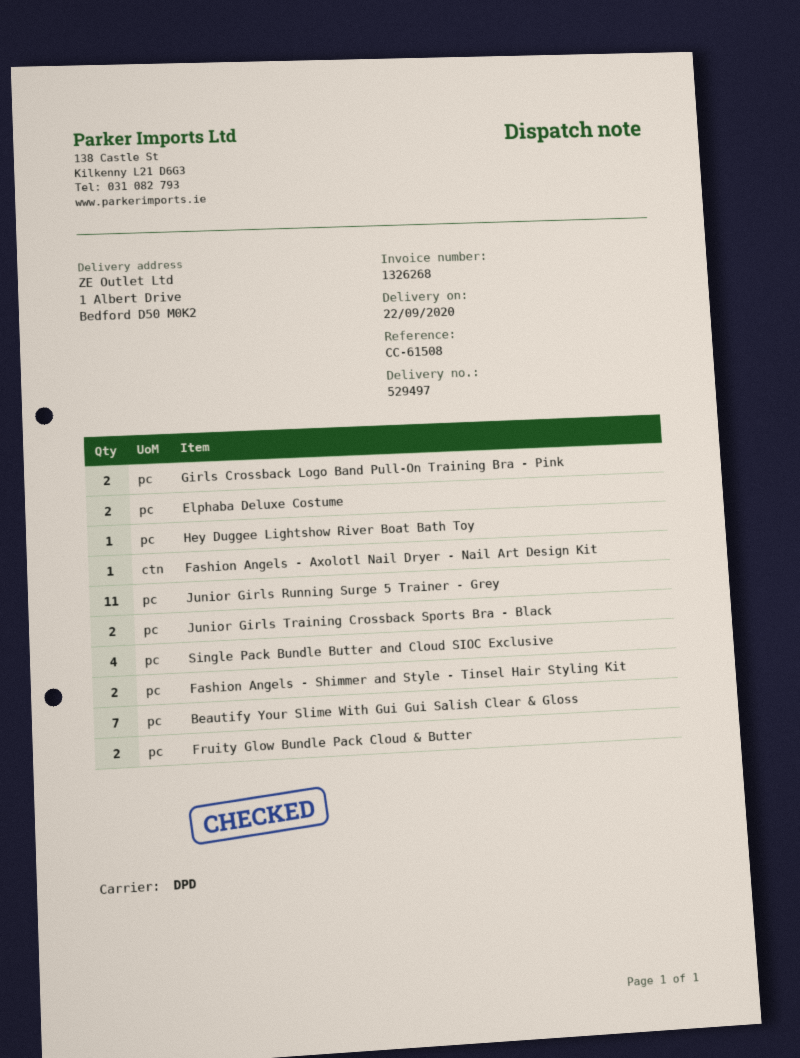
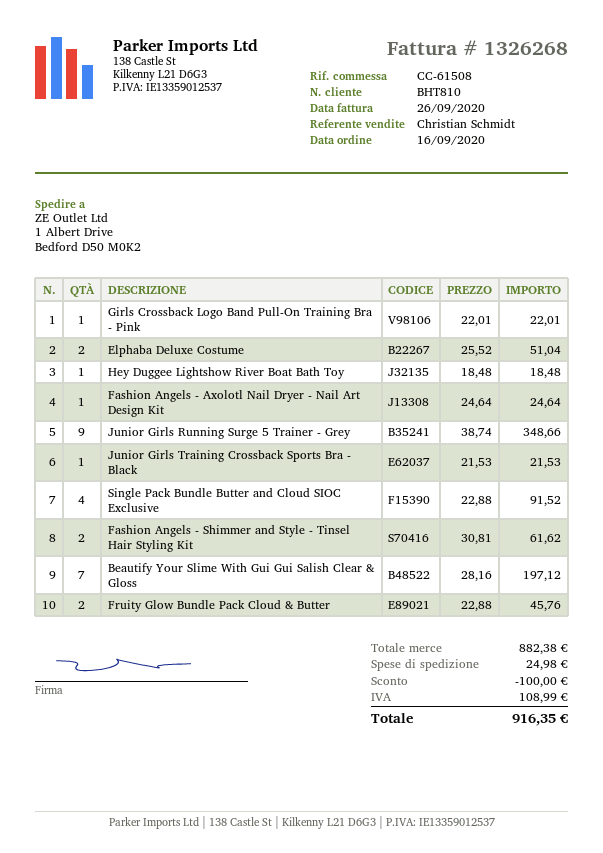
Girls Crossback Logo Band Pull-On Training Bra - Pink: 2 -> 1
Junior Girls Running Surge 5 Trainer - Grey: 11 -> 9
Junior Girls Training Crossback Sports Bra - Black: 2 -> 1

